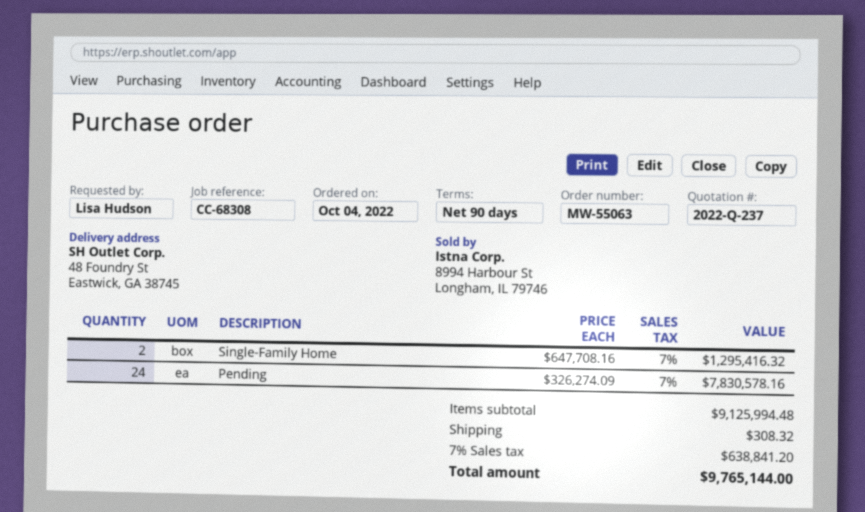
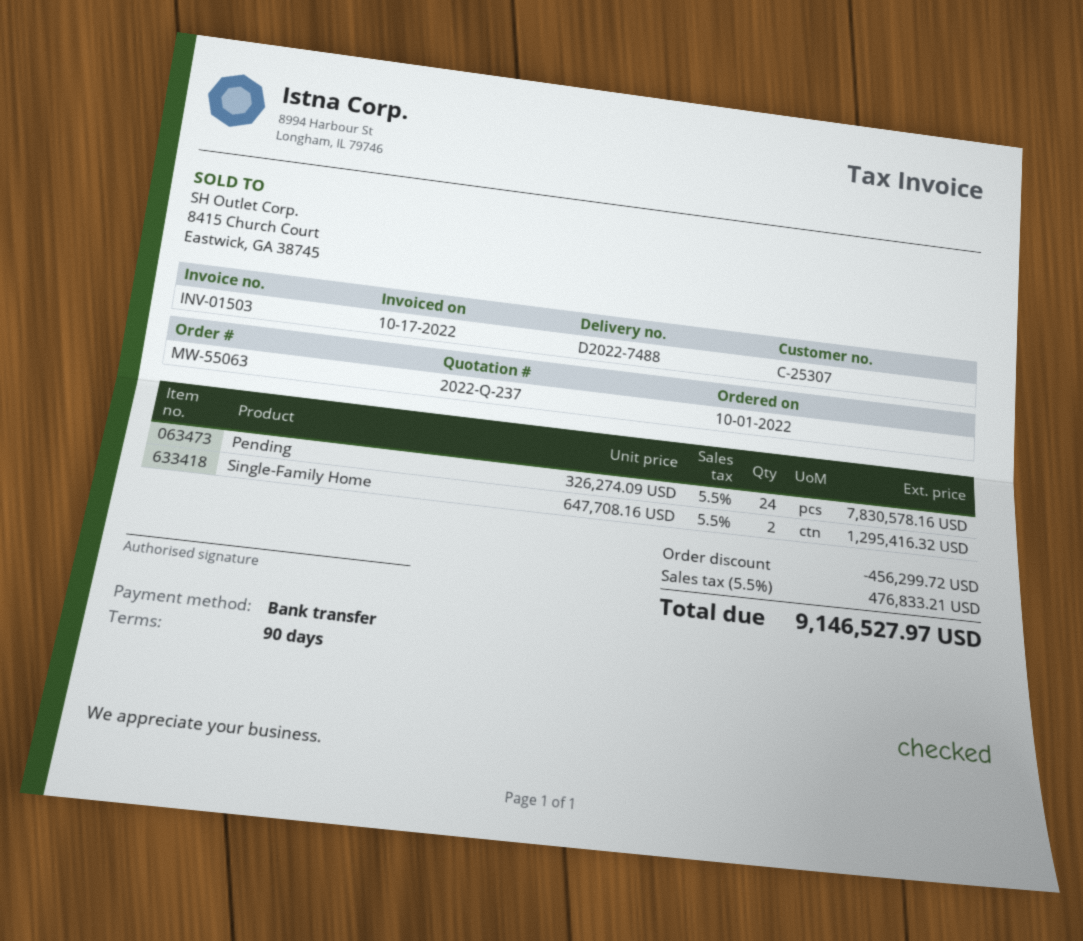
order date: 2022-10-04 -> 2022-10-01
discount: none -> 456299.72
shipping: 308.32 -> none
tax: 7% = 638841.20 -> 5.5% = 476833.21
total: 9765144.00 -> 9146527.97

